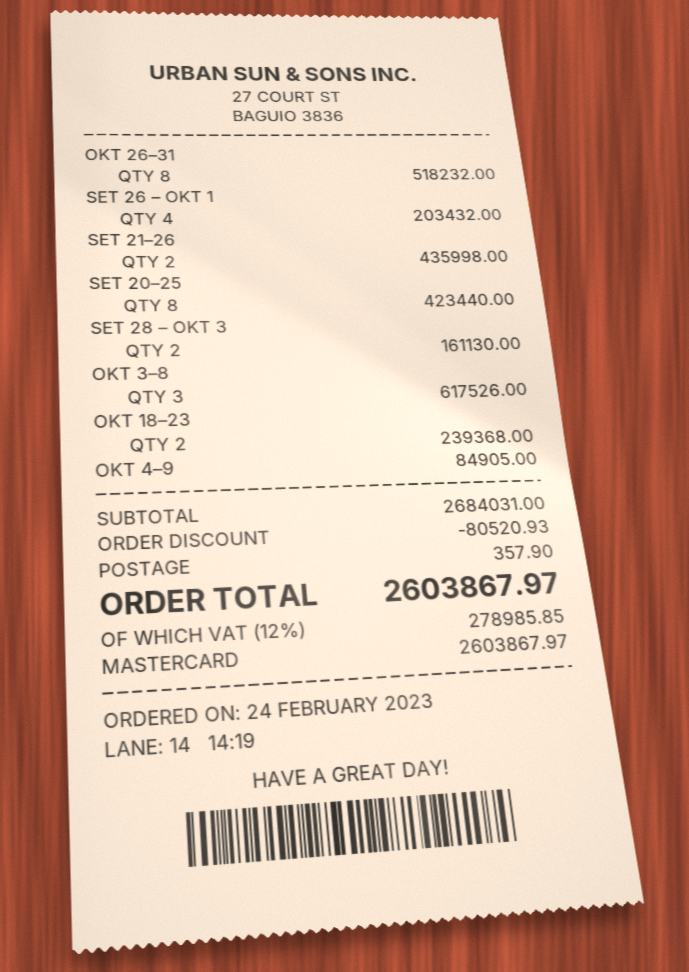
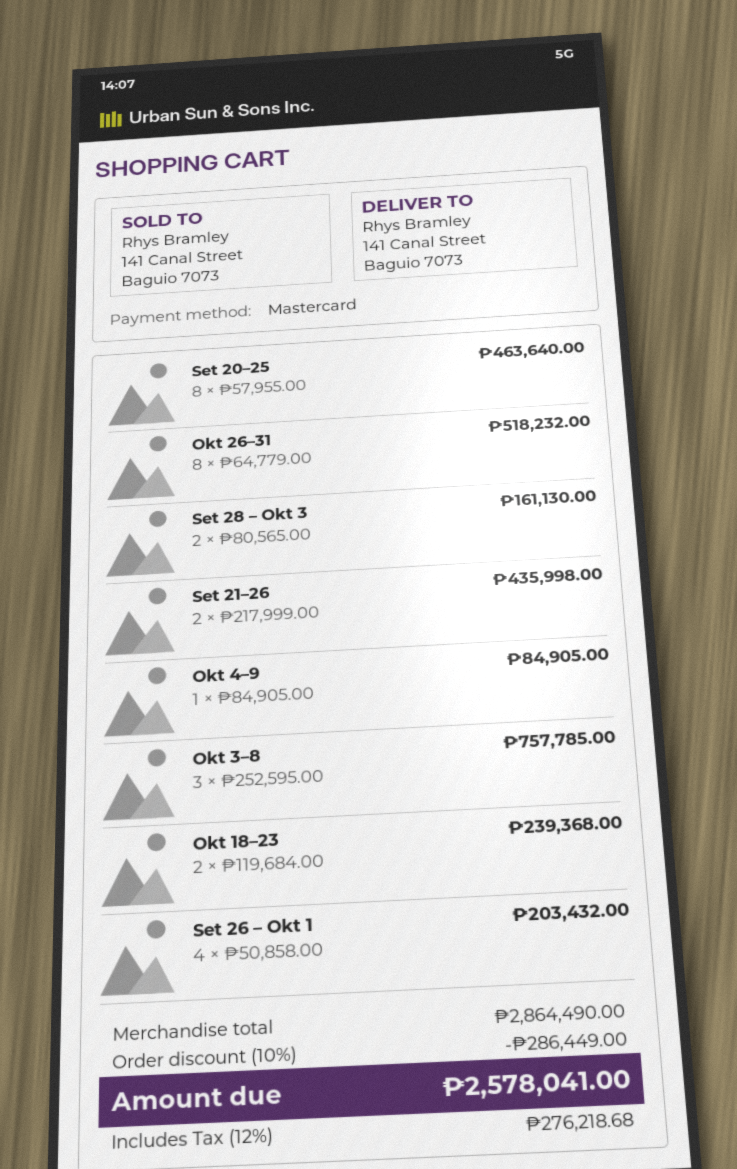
SET 20–25: 8 for 423440.00 -> 8 for 463640.00
OKT 3–8: 3 for 617526.00 -> 3 for 757785.00
subtotal: 2684031.00 -> 2864490.00
discount: 80520.93 -> 286449.00
shipping: 357.90 -> none
tax: 12% = 278985.85 -> 12% = 276218.68
total: 2603867.97 -> 2578041.00

